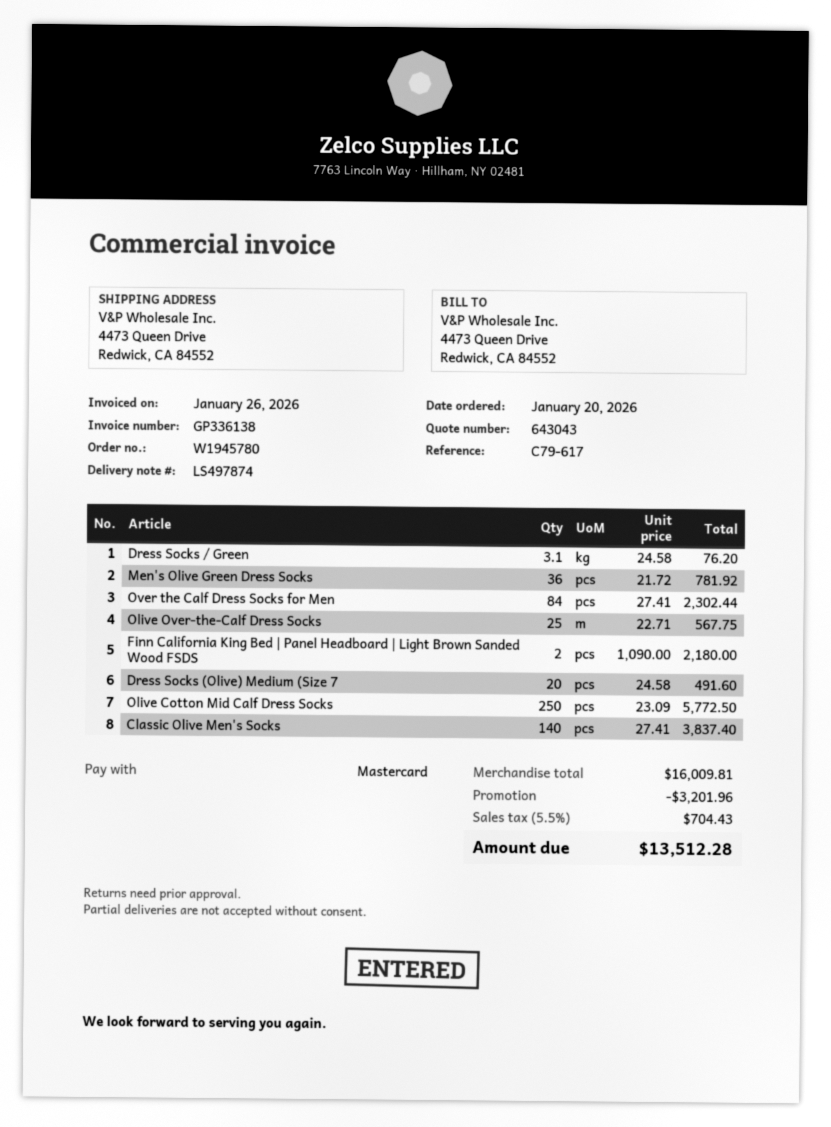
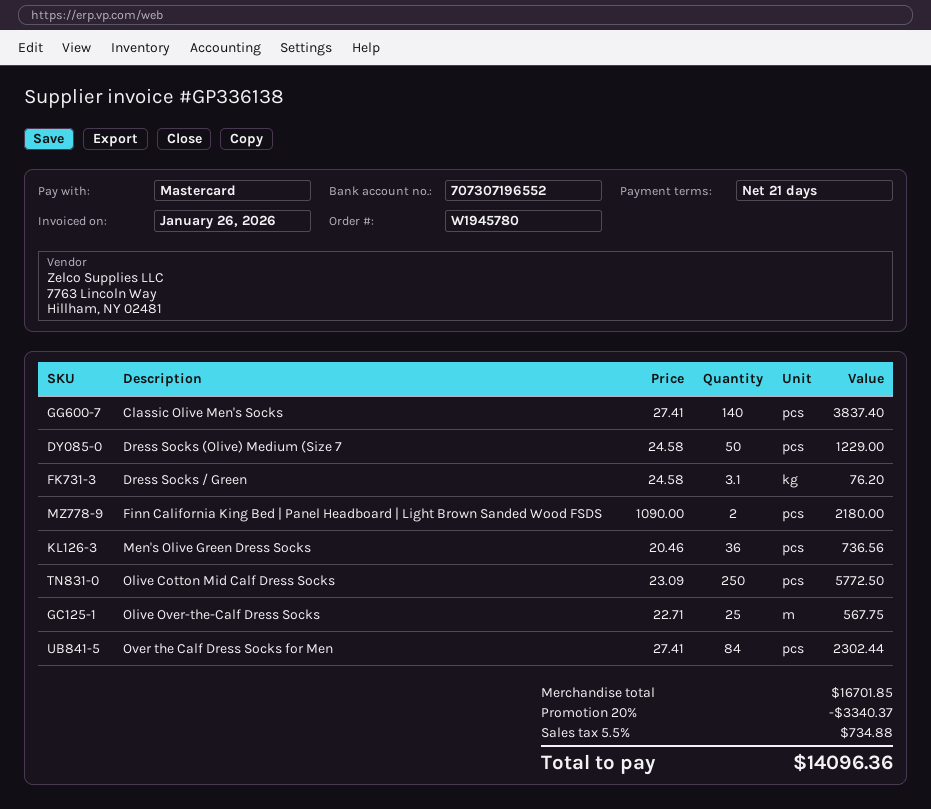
Men's Olive Green Dress Socks: 36 x 21.72 = 781.92 -> 36 x 20.46 = 736.56
Dress Socks (Olive) Medium (Size 7: 20 x 24.58 = 491.60 -> 50 x 24.58 = 1229.00
subtotal: 16009.81 -> 16701.85
discount: 3201.96 -> 3340.37
tax: 5.5% = 704.43 -> 5.5% = 734.88
total: 13512.28 -> 14096.36

